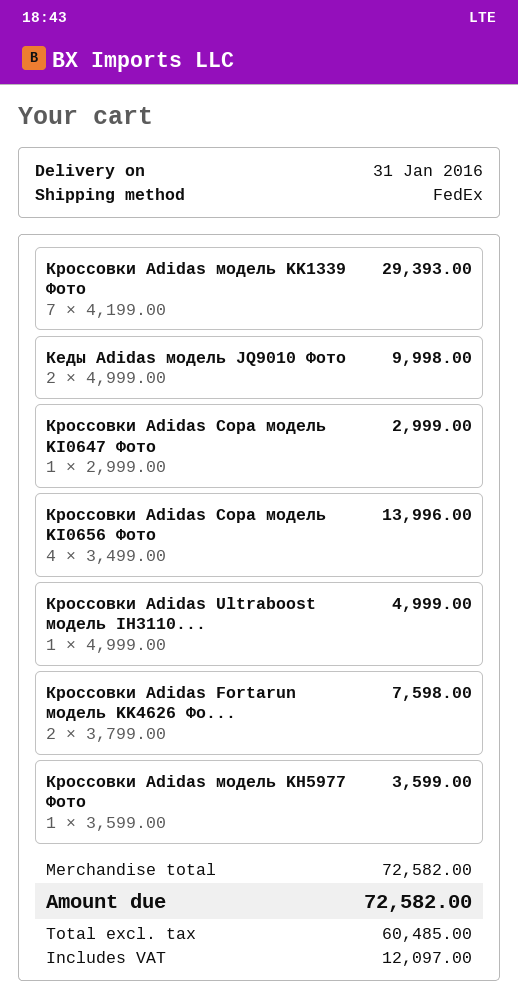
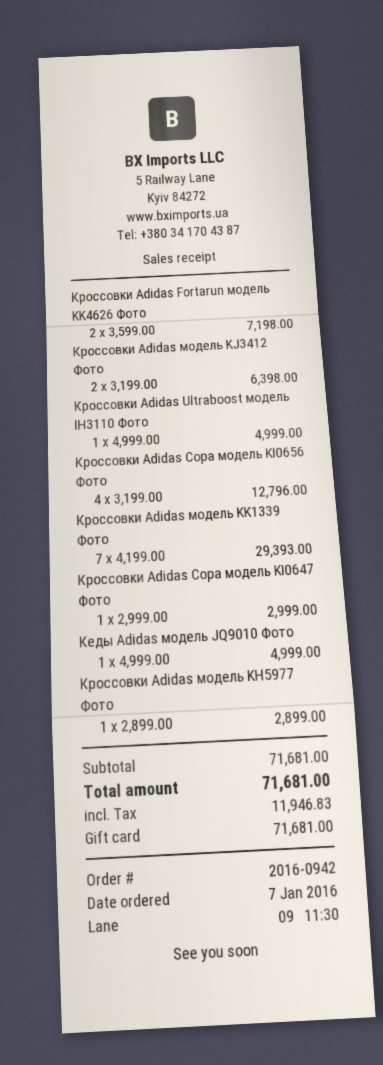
Кеды Adidas модель JQ9010 Фото: 2 x 4999.00 = 9998.00 -> 1 x 4999.00 = 4999.00
Кроссовки Adidas Copa модель KI0656 Фото: 4 x 3499.00 = 13996.00 -> 4 x 3199.00 = 12796.00
Кроссовки Adidas Fortarun модель KK4626 Фо...: 2 x 3799.00 = 7598.00 -> 2 x 3599.00 = 7198.00
Кроссовки Adidas модель KH5977 Фото: 1 x 3599.00 = 3599.00 -> 1 x 2899.00 = 2899.00
Кроссовки Adidas модель KJ3412 Фото: none -> 2 x 3199.00 = 6398.00
subtotal: 72582.00 -> 71681.00
tax: 12097.00 -> 11946.83
total: 72582.00 -> 71681.00

